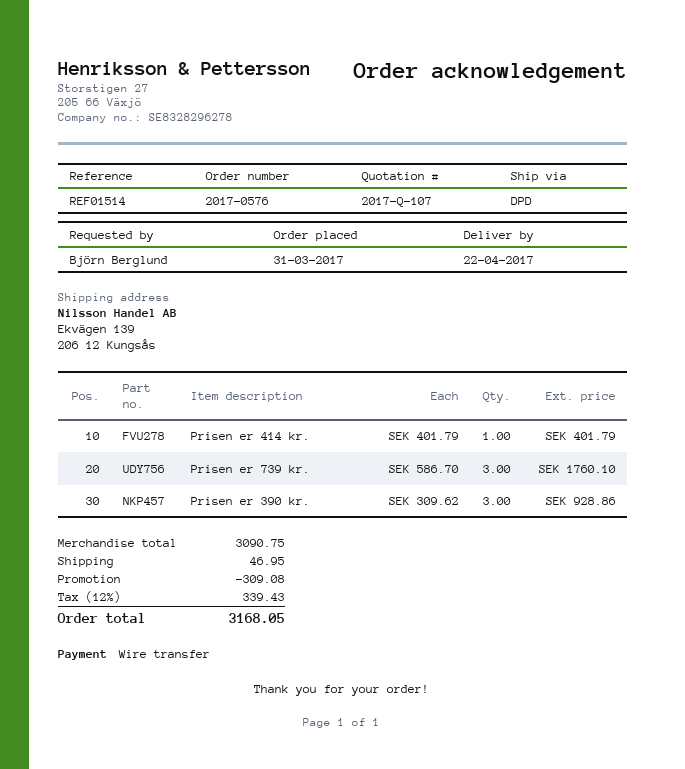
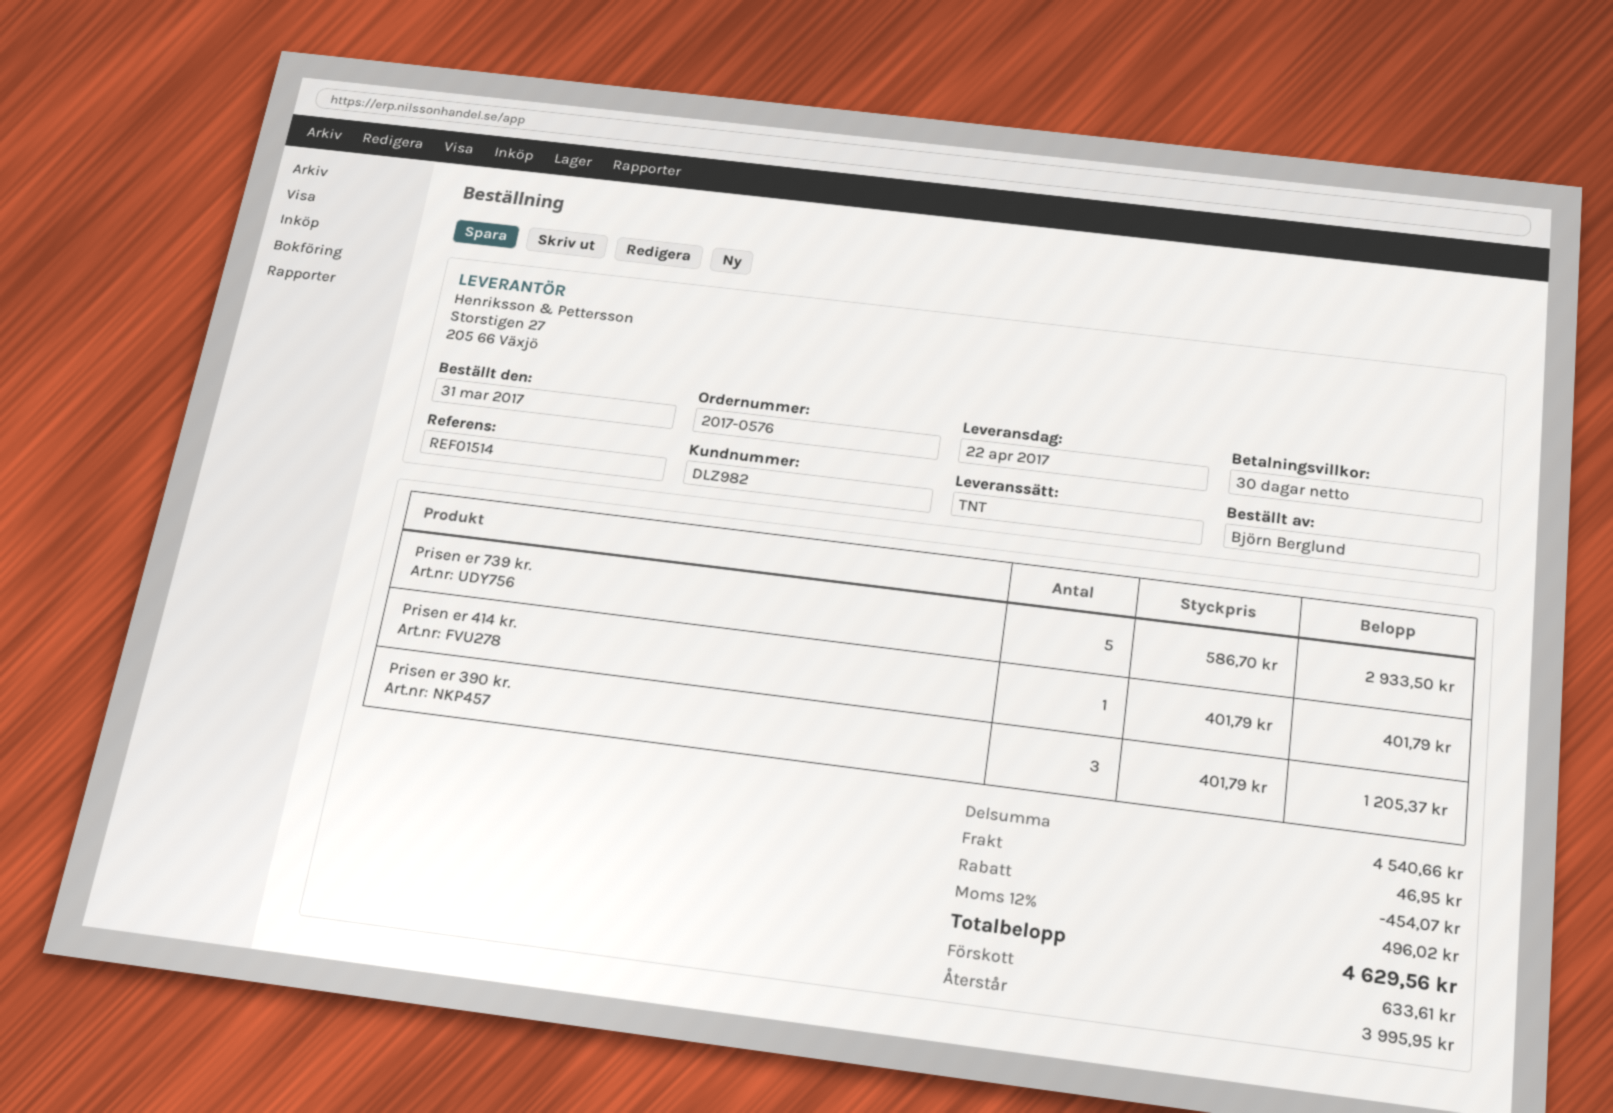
shipping method: DPD -> TNT
Prisen er 739 kr.: 3 x 586.70 = 1760.10 -> 5 x 586.70 = 2933.50
Prisen er 390 kr.: 3 x 309.62 = 928.86 -> 3 x 401.79 = 1205.37
subtotal: 3090.75 -> 4540.66
discount: 309.08 -> 454.07
tax: 12% = 339.43 -> 12% = 496.02
total: 3168.05 -> 4629.56

